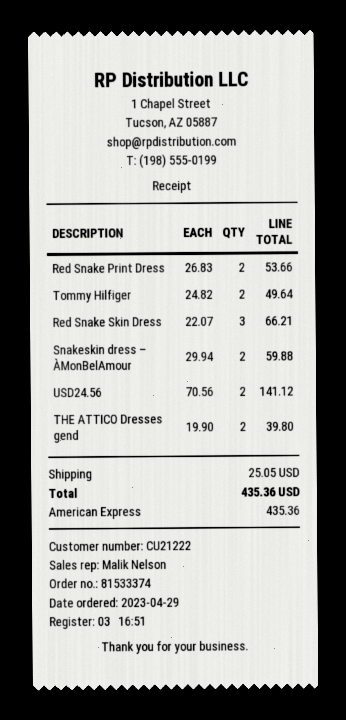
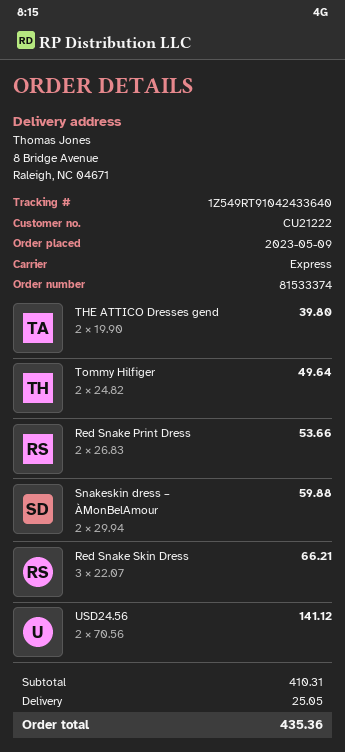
order date: 2023-04-29 -> 2023-05-09

